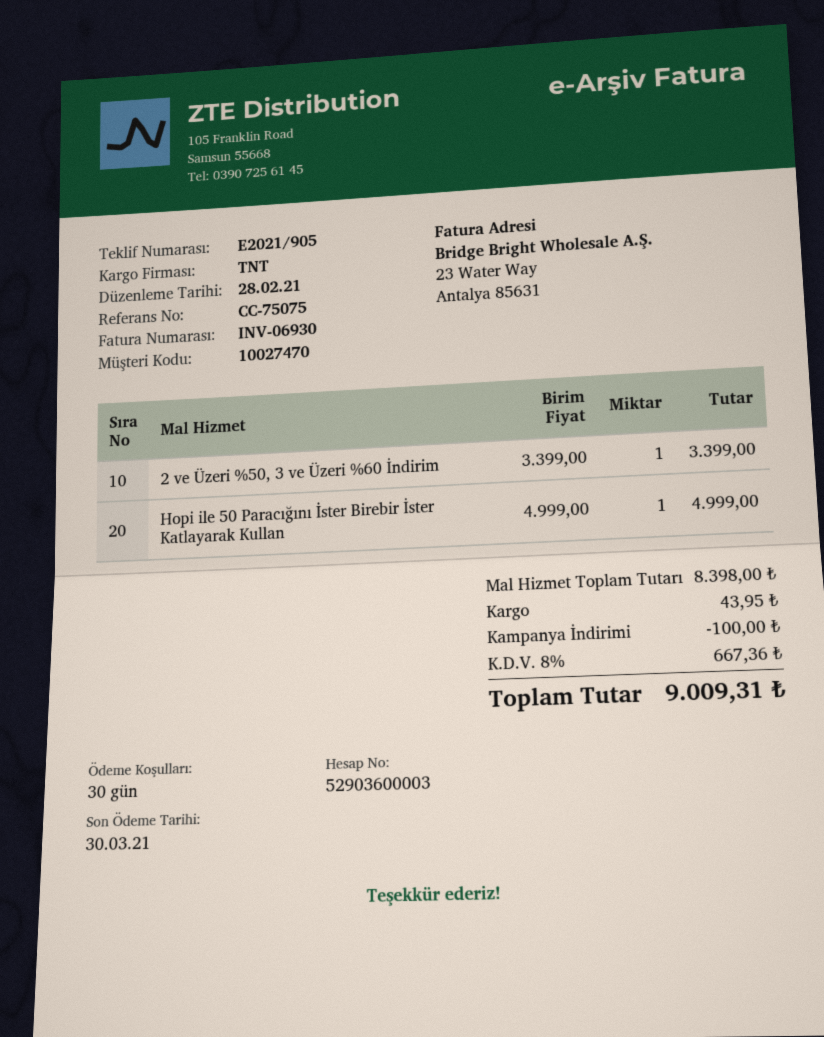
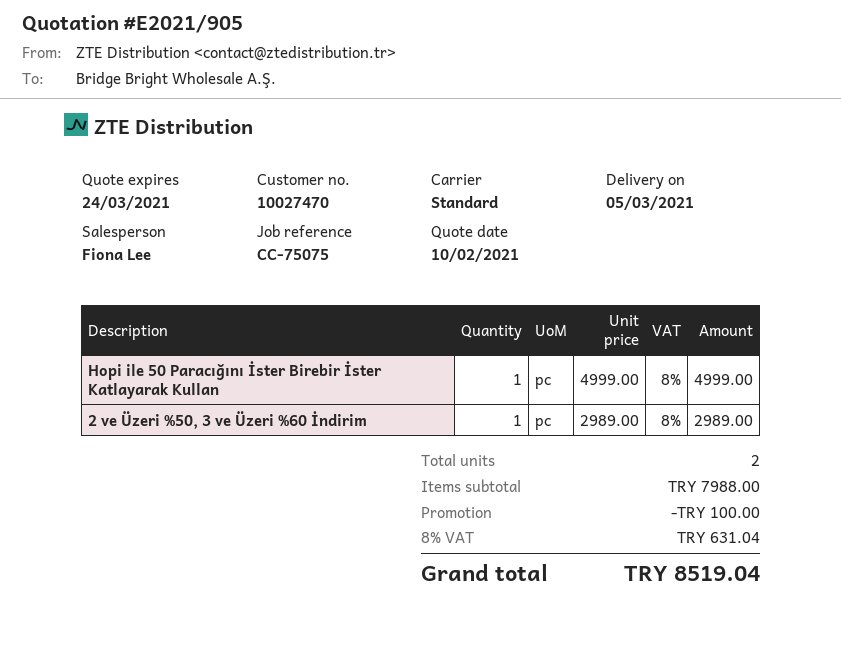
shipping method: TNT -> standard
2 ve Üzeri %50, 3 ve Üzeri %60 İndirim: 1 x 3399.00 = 3399.00 -> 1 x 2989.00 = 2989.00
subtotal: 8398.00 -> 7988.00
shipping: 43.95 -> none
tax: 8% = 667.36 -> 8% = 631.04
total: 9009.31 -> 8519.04

